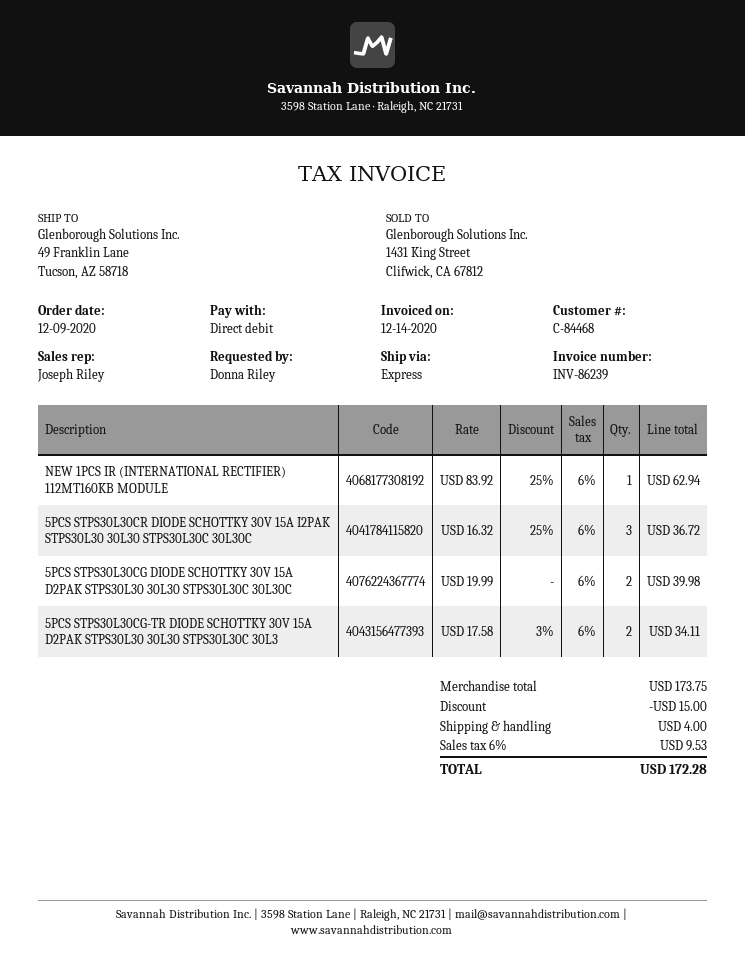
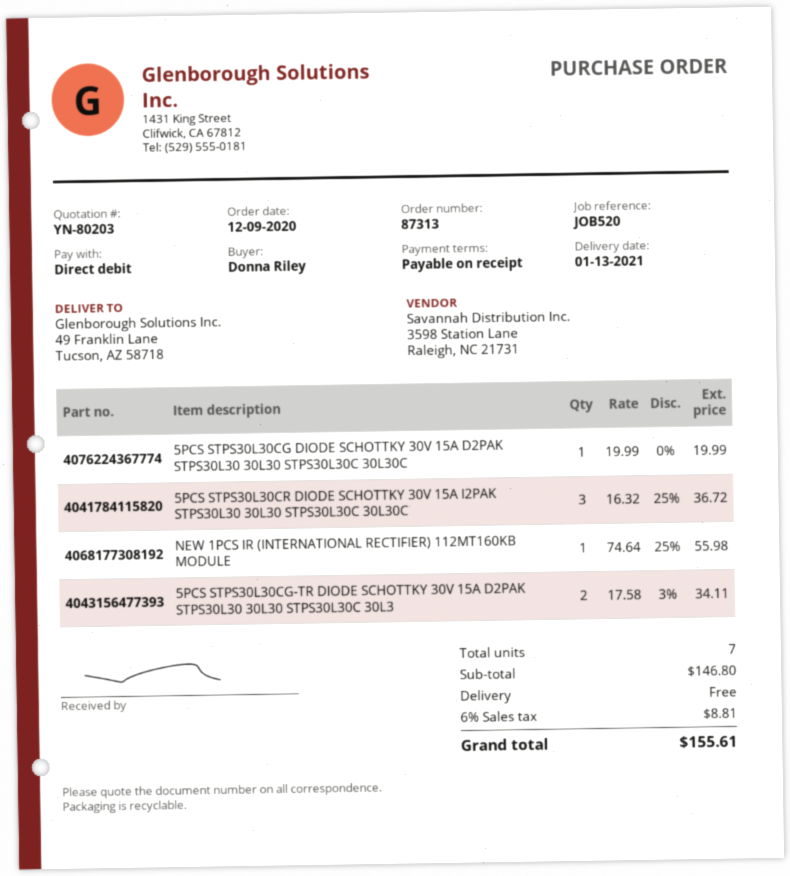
NEW 1PCS IR (INTERNATIONAL RECTIFIER) 112MT160KB MODULE: 1 x 83.92 - 25% = 62.94 -> 1 x 74.64 - 25% = 55.98
5PCS STPS30L30CG DIODE SCHOTTKY 30V 15A D2PAK STPS30L30 30L30 STPS30L30C 30L30C: 2 x 19.99 = 39.98 -> 1 x 19.99 = 19.99
subtotal: 173.75 -> 146.80
discount: 15.00 -> none
shipping: 4.00 -> 0.00
tax: 6% = 9.53 -> 6% = 8.81
total: 172.28 -> 155.61

